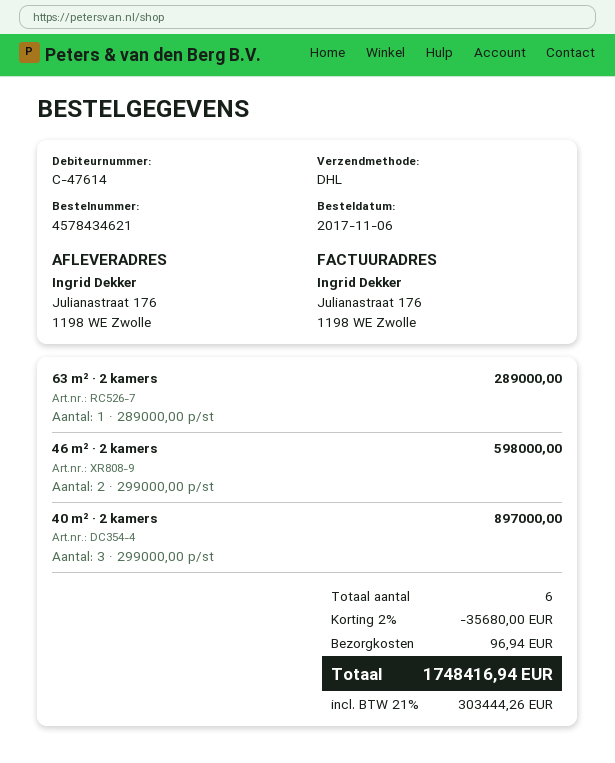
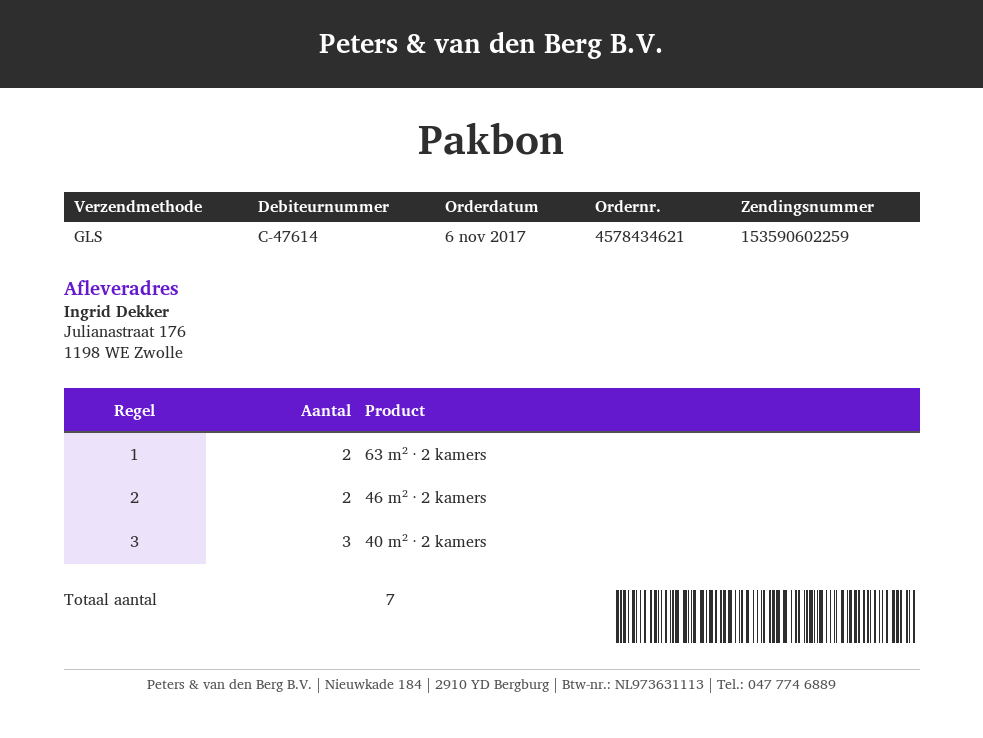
shipping method: DHL -> GLS
63 m² · 2 kamers: 1 -> 2
total quantity: 6 -> 7

